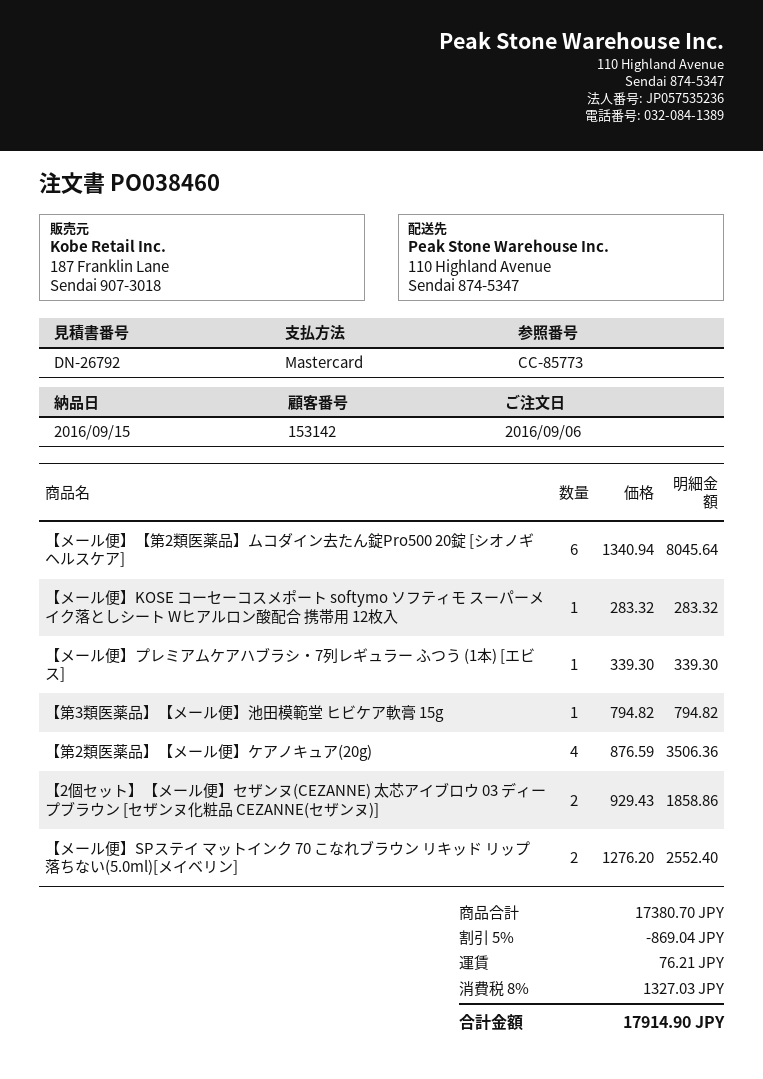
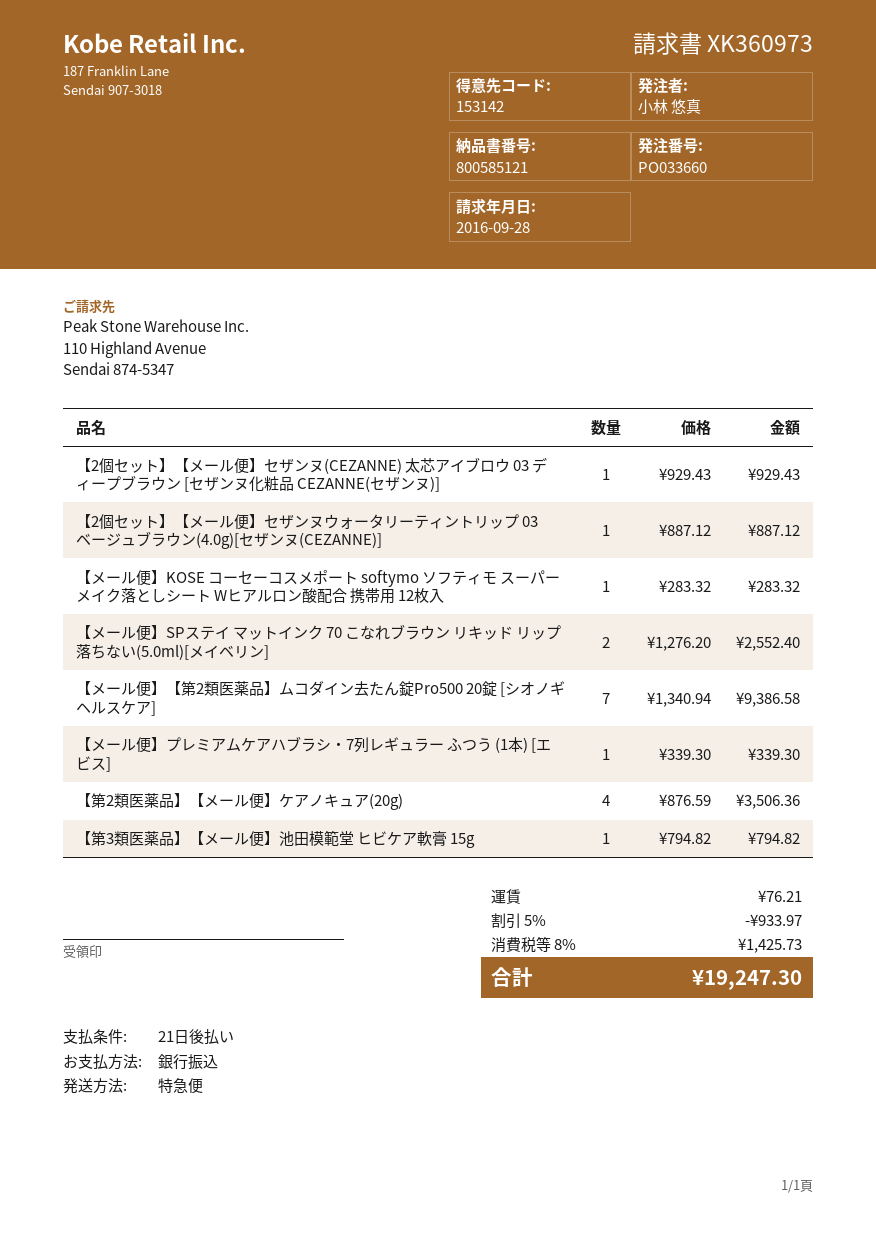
order number: PO038460 -> PO033660
payment method: Mastercard -> bank transfer
【メール便】【第2類医薬品】ムコダイン去たん錠Pro500 20錠 [シオノギヘルスケア]: 6 x 1340.94 = 8045.64 -> 7 x 1340.94 = 9386.58
【2個セット】【メール便】セザンヌ(CEZANNE) 太芯アイブロウ 03 ディープブラウン [セザンヌ化粧品 CEZANNE(セザンヌ)]: 2 x 929.43 = 1858.86 -> 1 x 929.43 = 929.43
【2個セット】【メール便】セザンヌウォータリーティントリップ 03 ベージュブラウン(4.0g)[セザンヌ(CEZANNE)]: none -> 1 x 887.12 = 887.12
discount: 5% = 869.04 -> 5% = 933.97
tax: 8% = 1327.03 -> 8% = 1425.73
total: 17914.90 -> 19247.30

